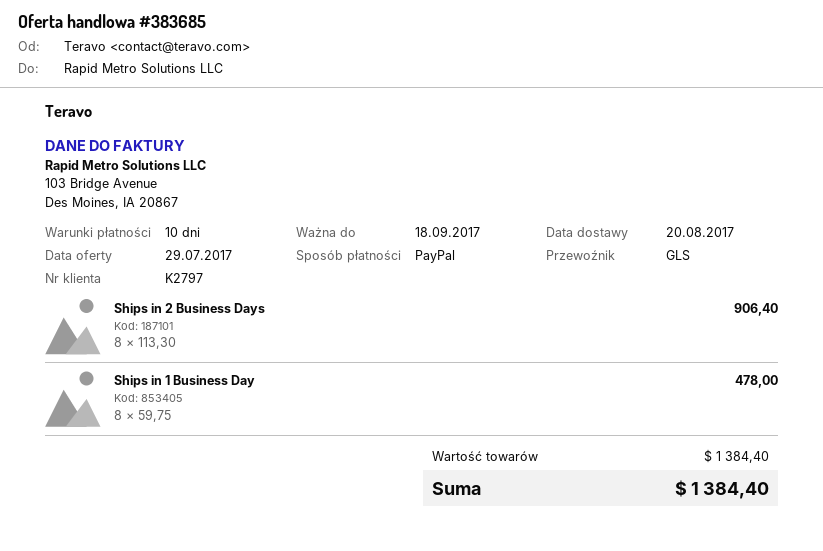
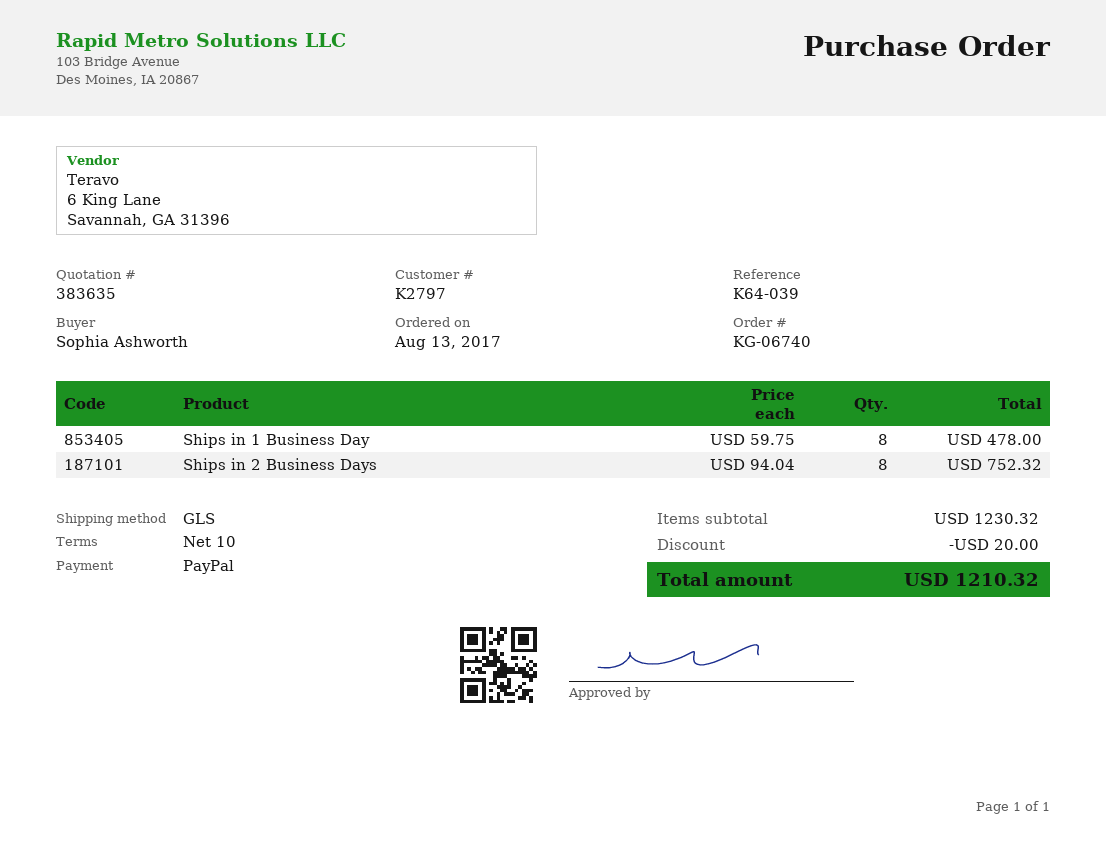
quote number: 383685 -> 383635
Ships in 2 Business Days: 8 x 113.30 = 906.40 -> 8 x 94.04 = 752.32
subtotal: 1384.40 -> 1230.32
discount: none -> 20.00
total: 1384.40 -> 1210.32

